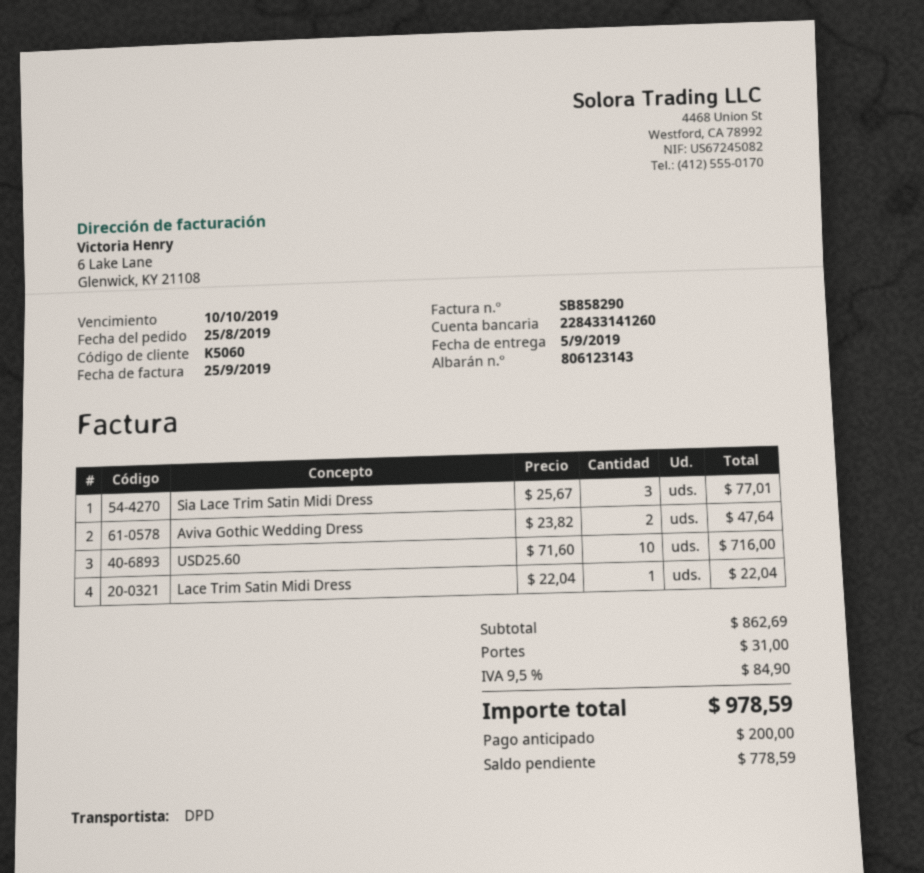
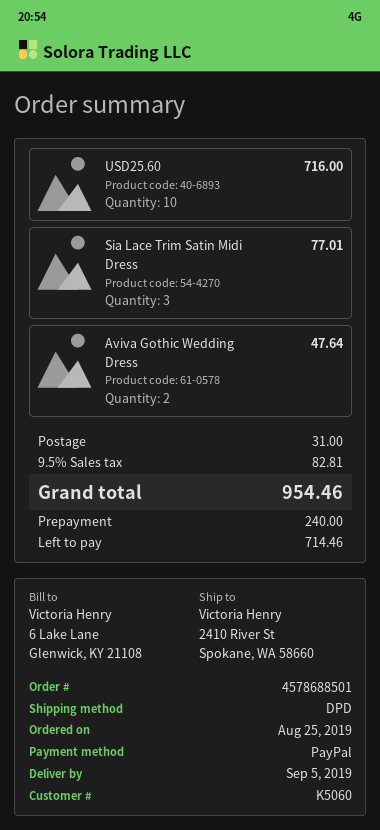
Lace Trim Satin Midi Dress: 1 for 22.04 -> none
tax: 9.5% = 84.90 -> 9.5% = 82.81
total: 978.59 -> 954.46
deposit: 200.00 -> 240.00
balance: 778.59 -> 714.46

